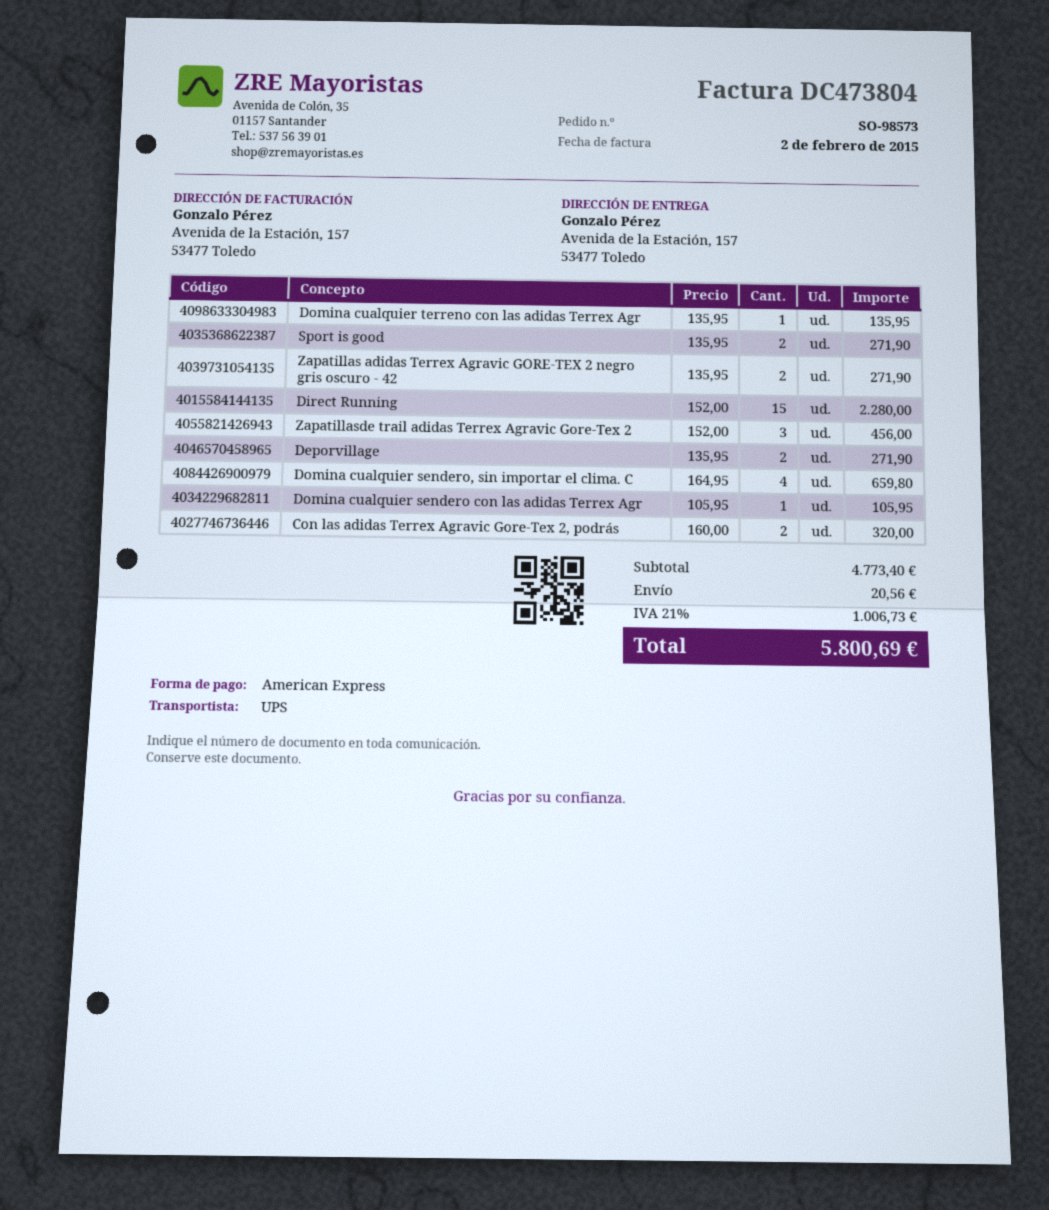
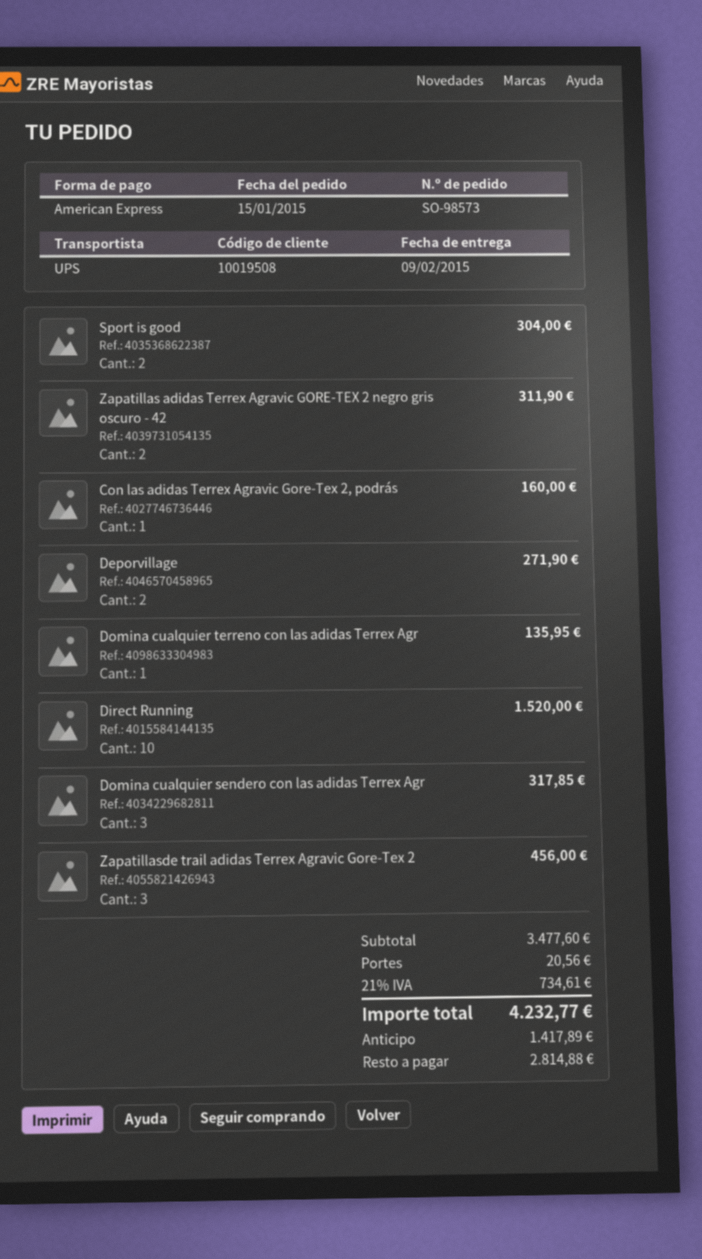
Sport is good: 2 for 271.90 -> 2 for 304.00
Zapatillas adidas Terrex Agravic GORE-TEX 2 negro gris oscuro - 42: 2 for 271.90 -> 2 for 311.90
Direct Running: 15 for 2280.00 -> 10 for 1520.00
Domina cualquier sendero, sin importar el clima. C: 4 for 659.80 -> none
Domina cualquier sendero con las adidas Terrex Agr: 1 for 105.95 -> 3 for 317.85
Con las adidas Terrex Agravic Gore-Tex 2, podrás: 2 for 320.00 -> 1 for 160.00
subtotal: 4773.40 -> 3477.60
tax: 21% = 1006.73 -> 21% = 734.61
total: 5800.69 -> 4232.77

